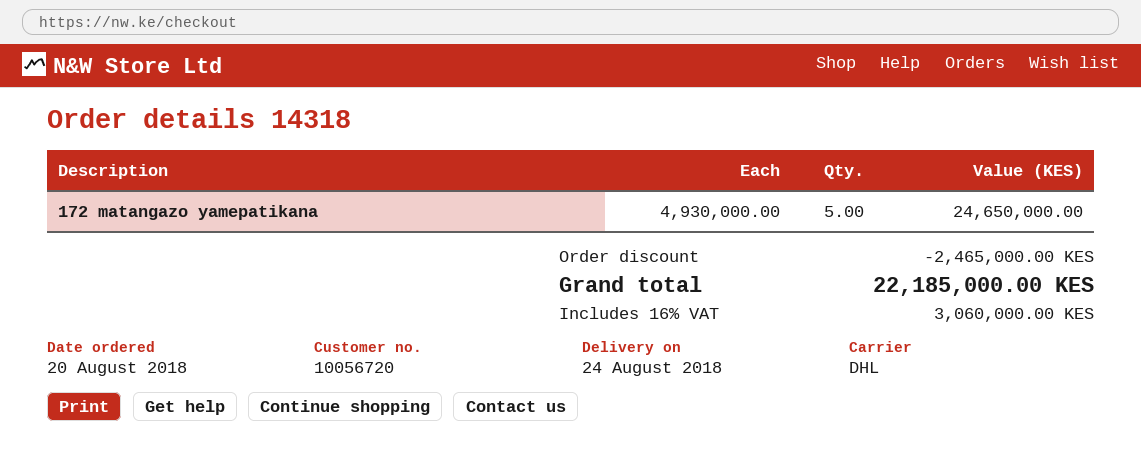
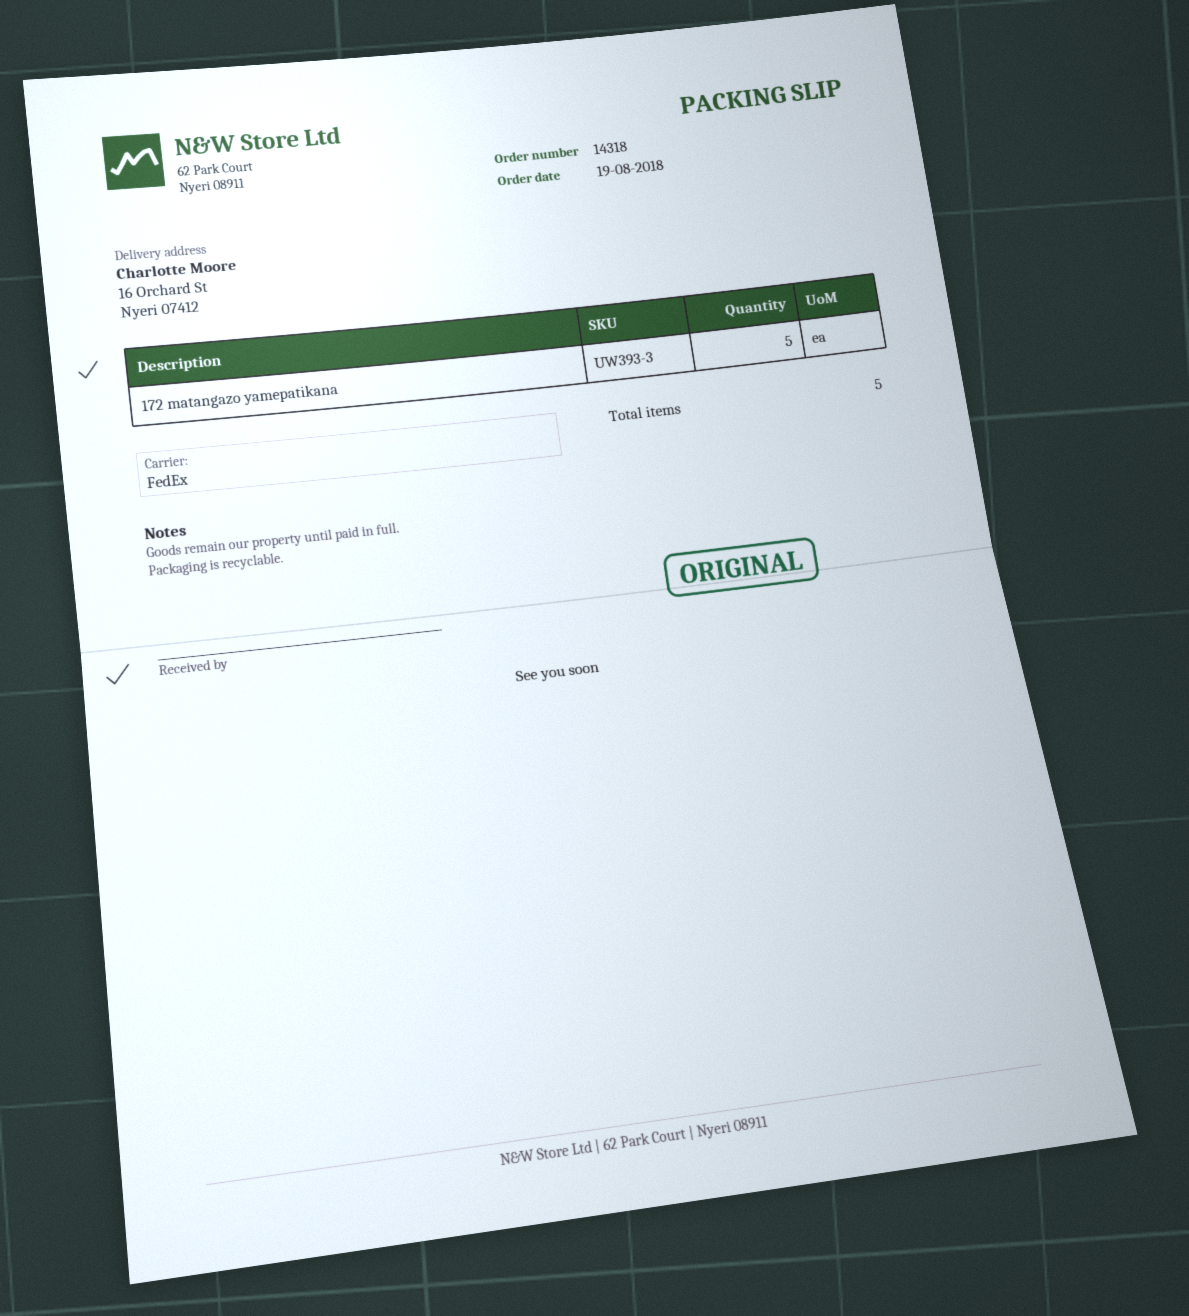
order date: 2018-08-20 -> 2018-08-19
shipping method: DHL -> FedEx

